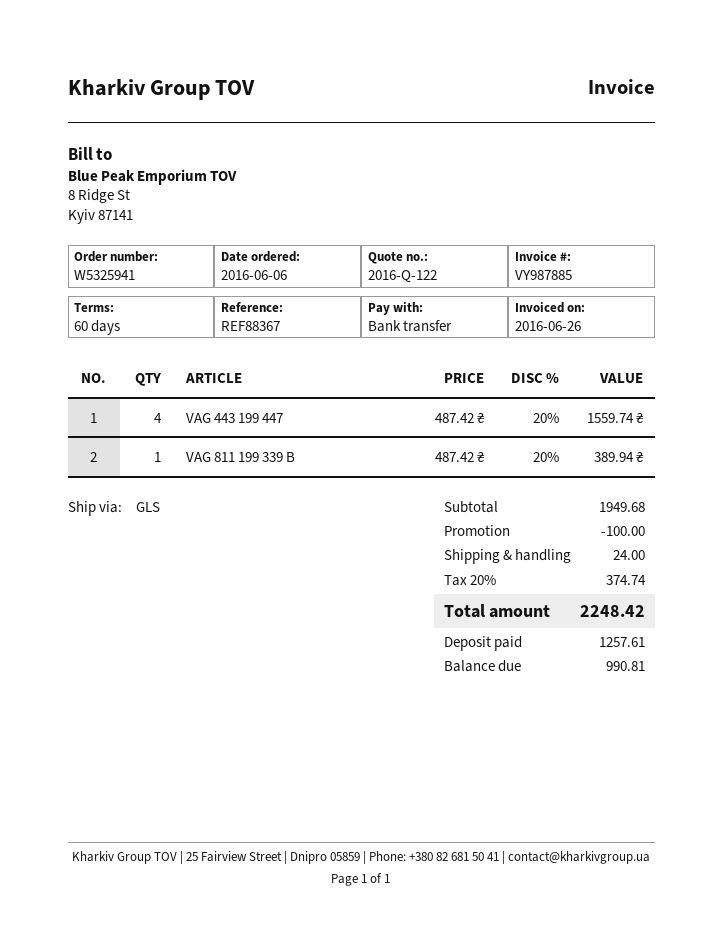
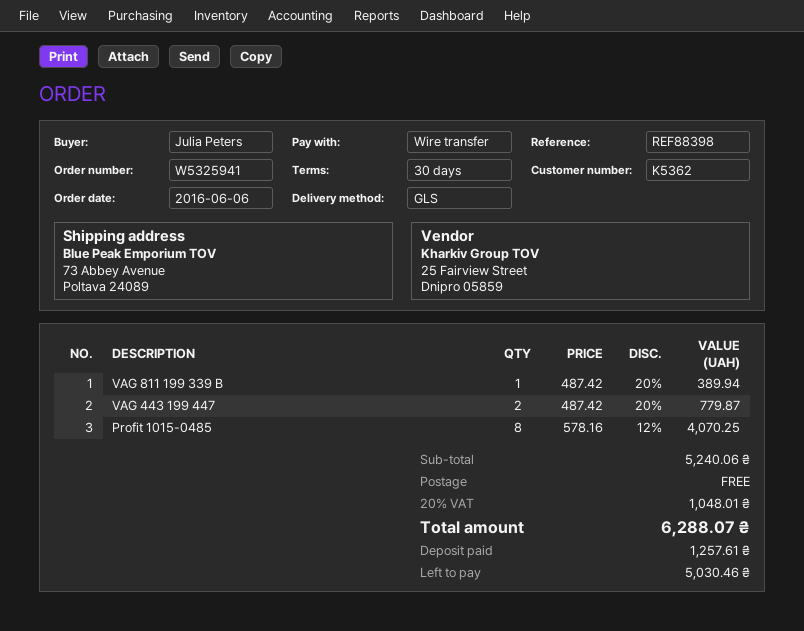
payment terms: 60 days -> 30 days
reference: REF88367 -> REF88398
VAG 443 199 447: 4 x 487.42 - 20% = 1559.74 -> 2 x 487.42 - 20% = 779.87
Profit 1015-0485: none -> 8 x 578.16 - 12% = 4070.25
subtotal: 1949.68 -> 5240.06
discount: 100.00 -> none
shipping: 24.00 -> 0.00
tax: 20% = 374.74 -> 20% = 1048.01
total: 2248.42 -> 6288.07
balance: 990.81 -> 5030.46

